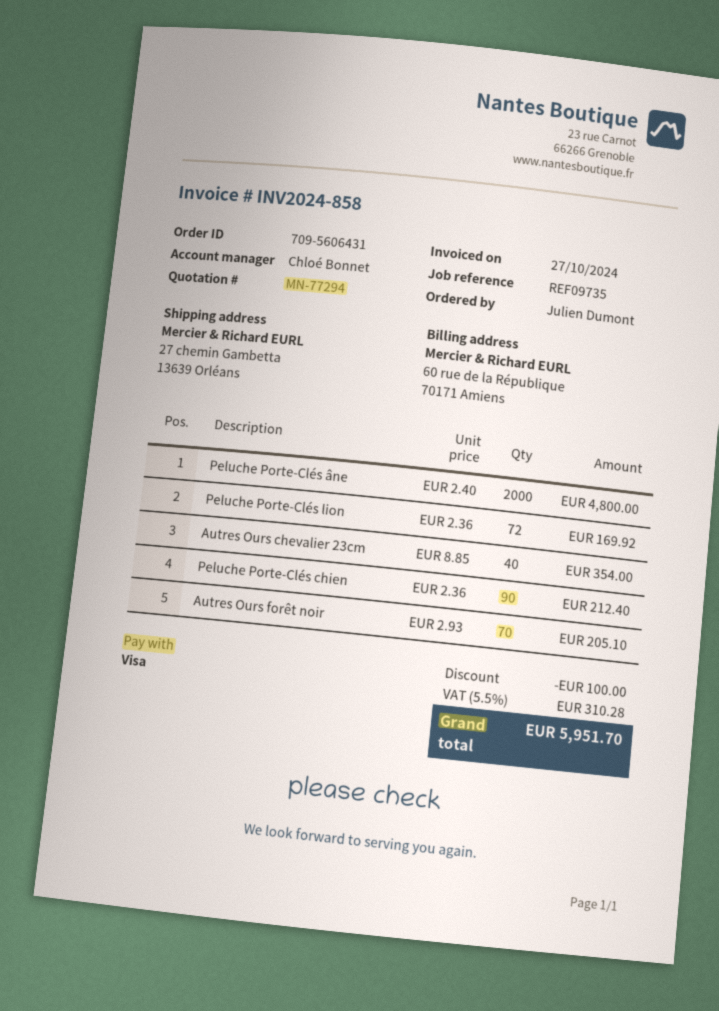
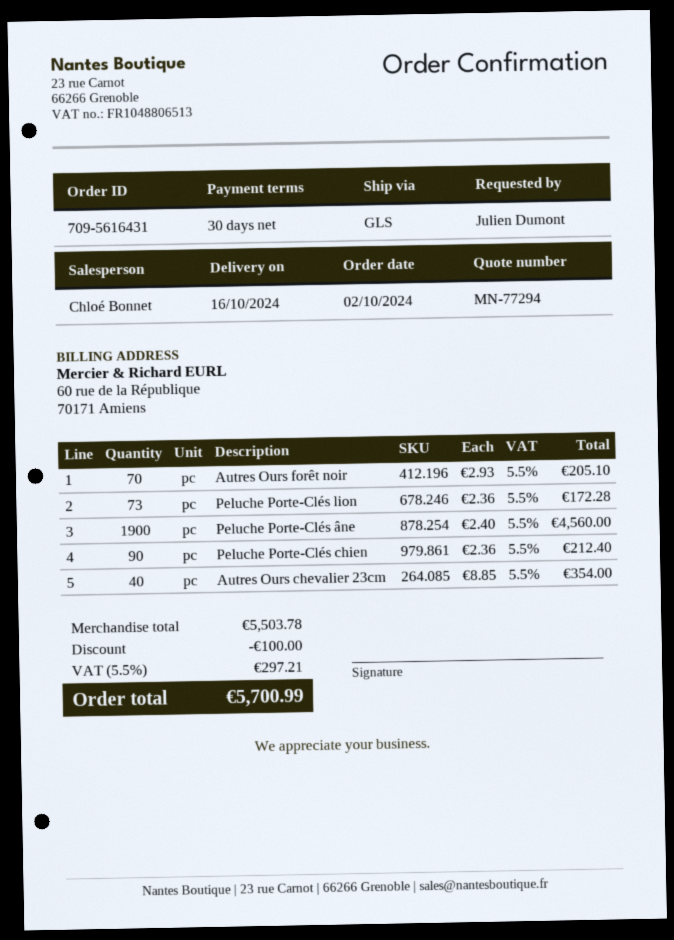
order number: 709-5606431 -> 709-5616431
Peluche Porte-Clés âne: 2000 x 2.40 = 4800.00 -> 1900 x 2.40 = 4560.00
Peluche Porte-Clés lion: 72 x 2.36 = 169.92 -> 73 x 2.36 = 172.28
tax: 5.5% = 310.28 -> 5.5% = 297.21
total: 5951.70 -> 5700.99

